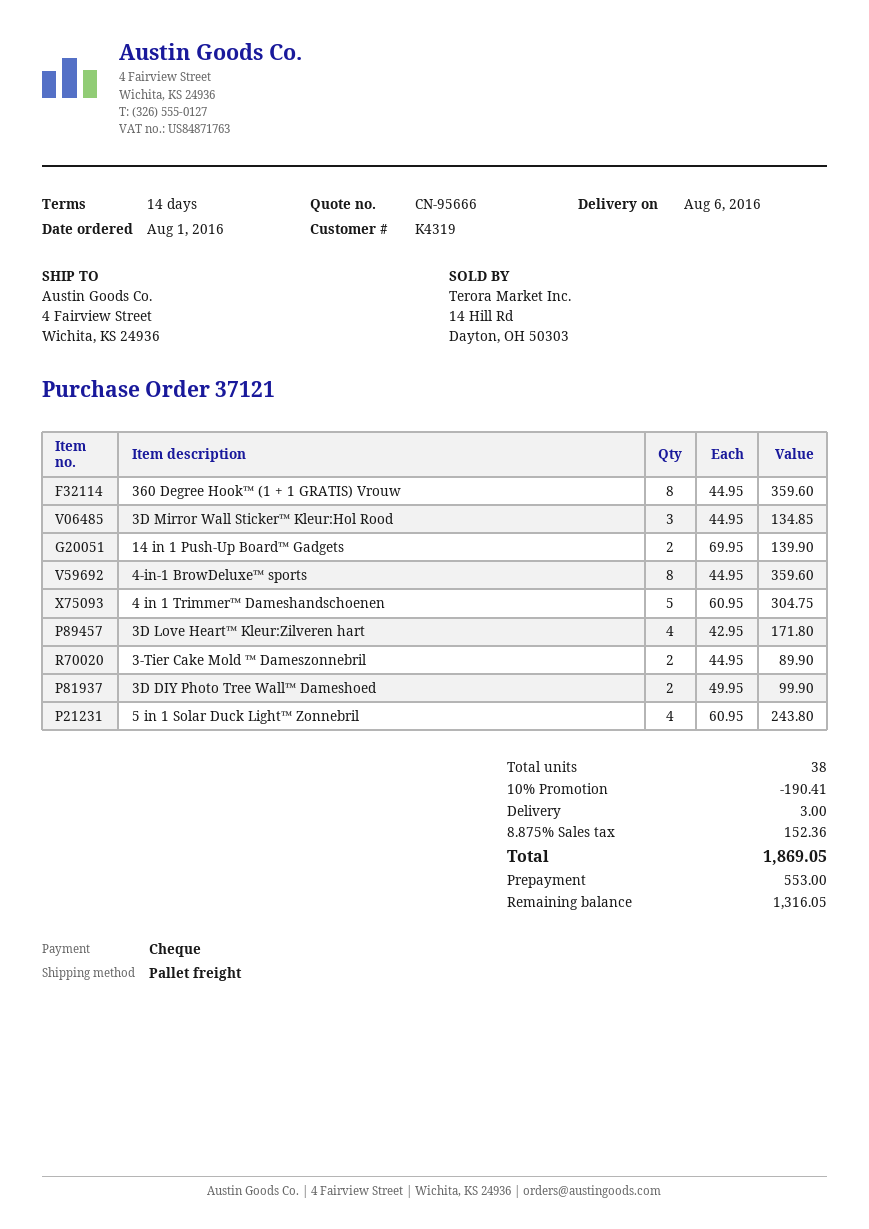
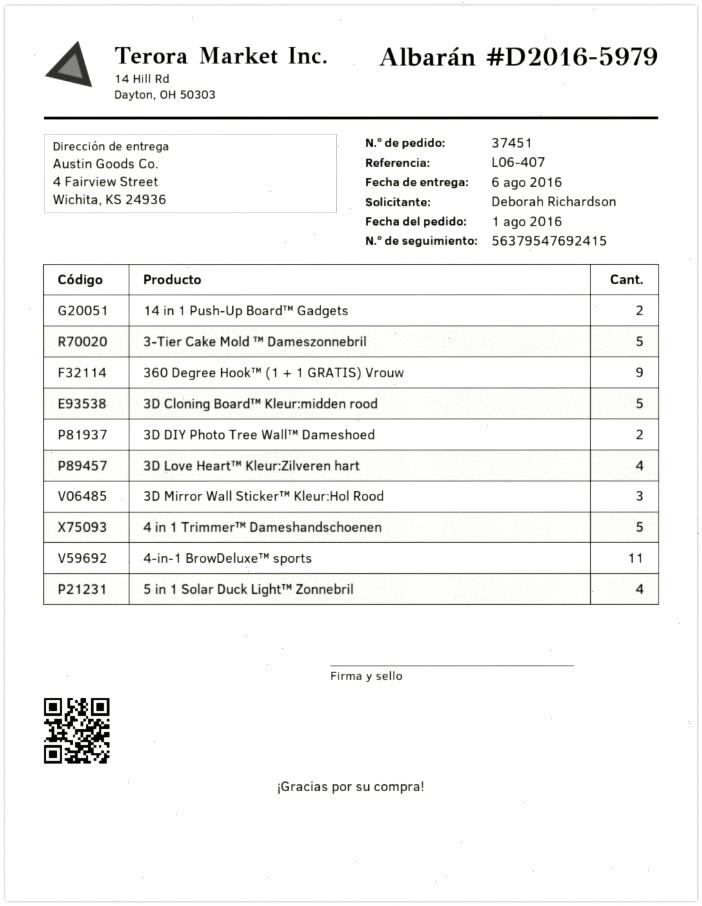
order number: 37121 -> 37451
360 Degree Hook™ (1 + 1 GRATIS) Vrouw: 8 -> 9
4-in-1 BrowDeluxe™ sports: 8 -> 11
3-Tier Cake Mold ™ Dameszonnebril: 2 -> 5
3D Cloning Board™ Kleur:midden rood: none -> 5

